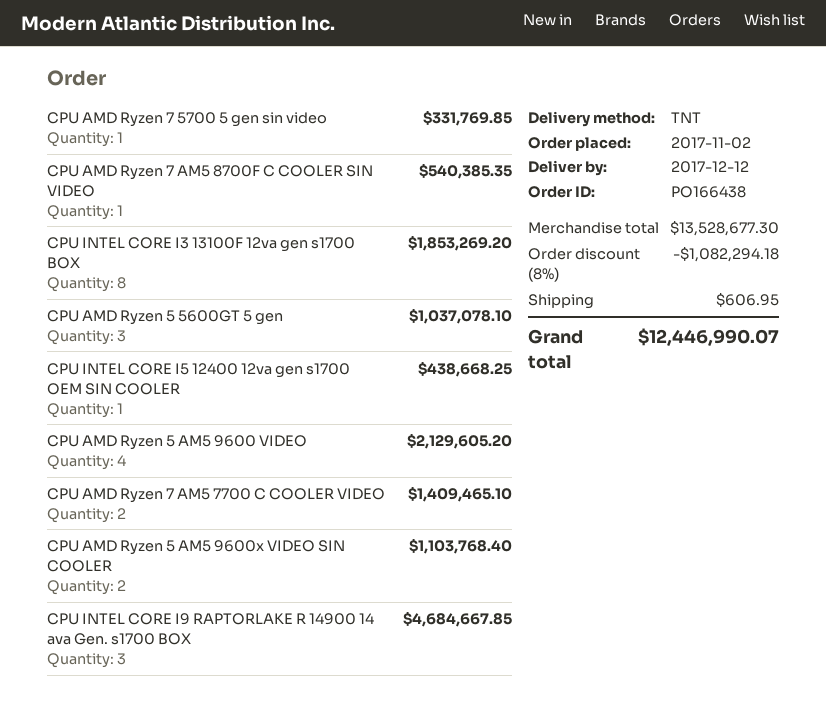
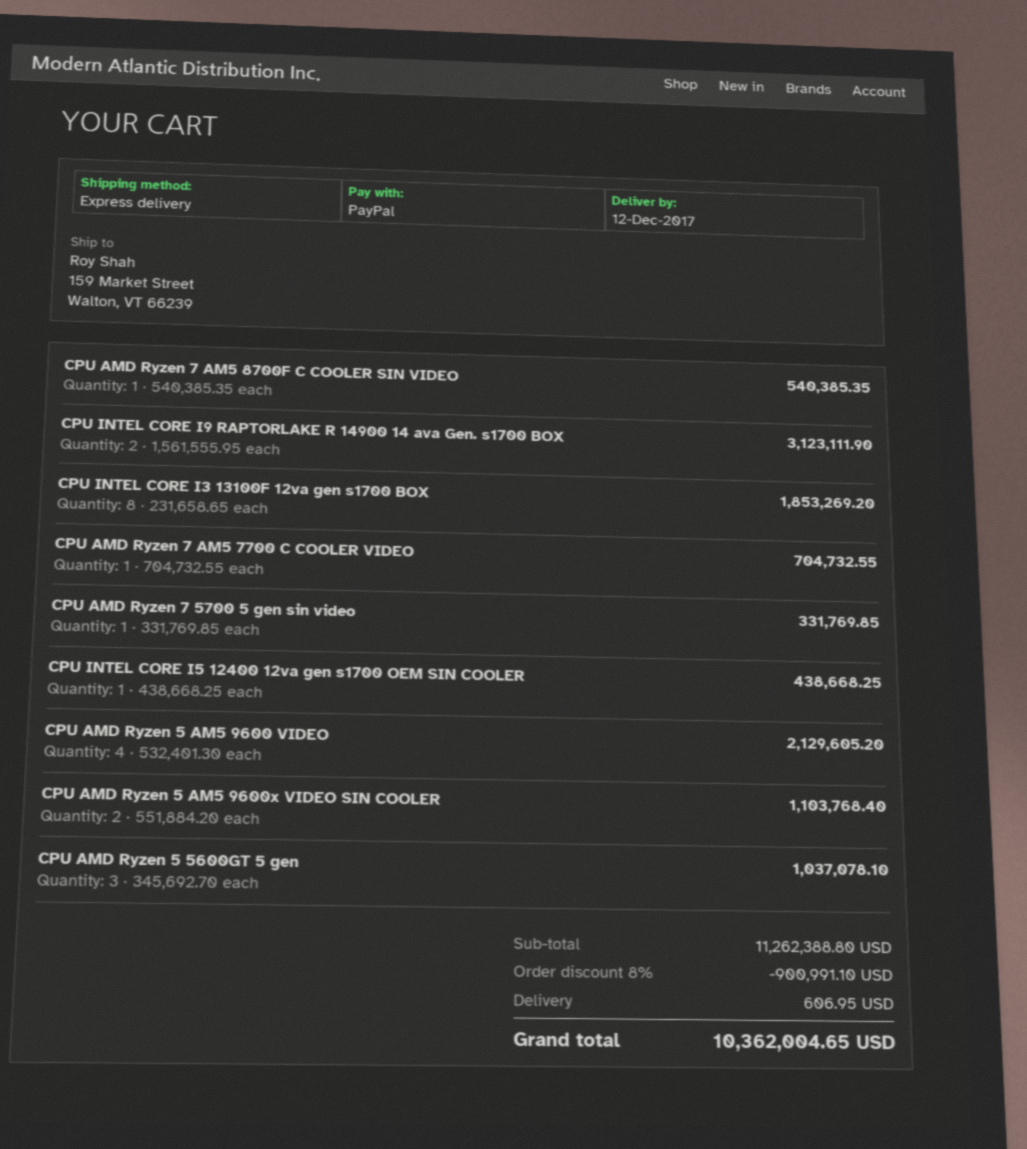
shipping method: TNT -> express
CPU AMD Ryzen 7 AM5 7700 C COOLER VIDEO: 2 for 1409465.10 -> 1 for 704732.55
CPU INTEL CORE I9 RAPTORLAKE R 14900 14 ava Gen. s1700 BOX: 3 for 4684667.85 -> 2 for 3123111.90
subtotal: 13528677.30 -> 11262388.80
discount: 8% = 1082294.18 -> 8% = 900991.10
total: 12446990.07 -> 10362004.65

